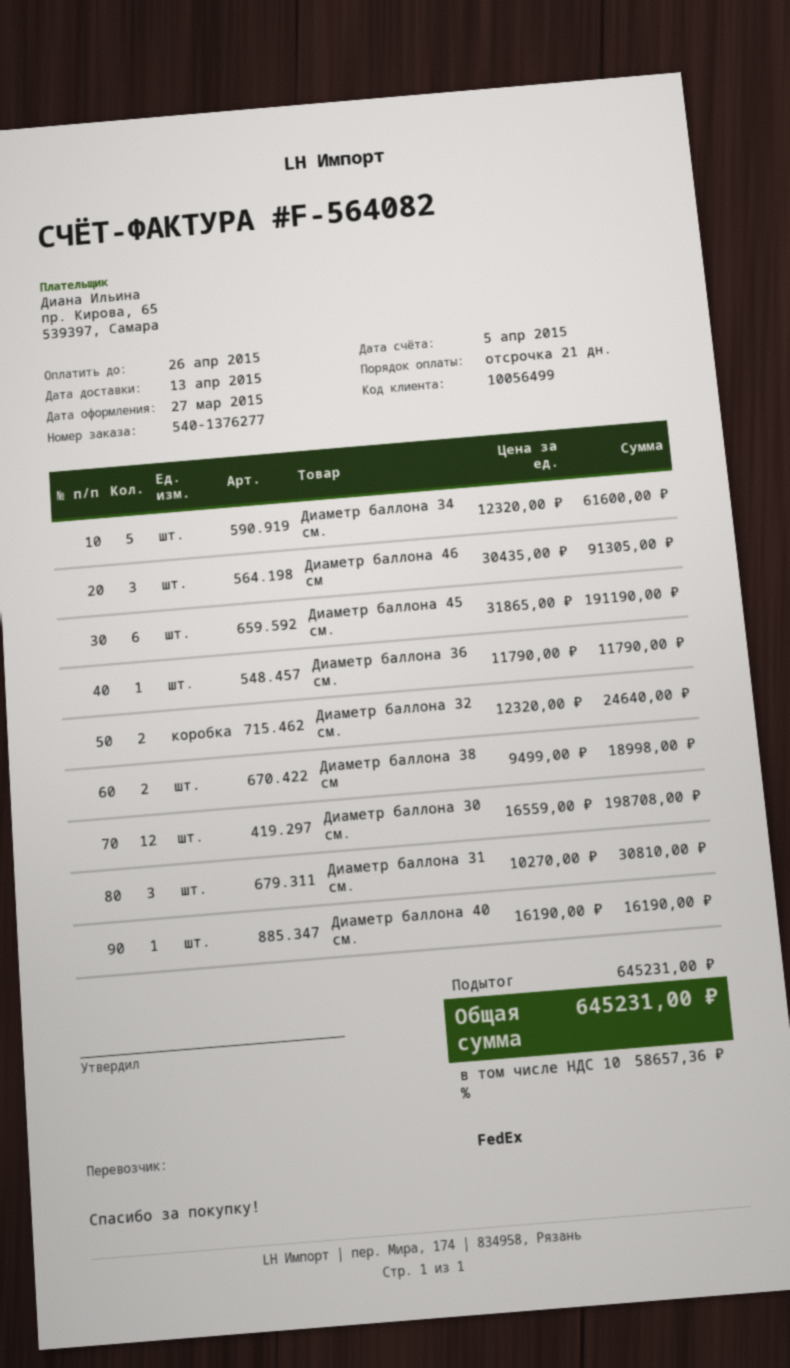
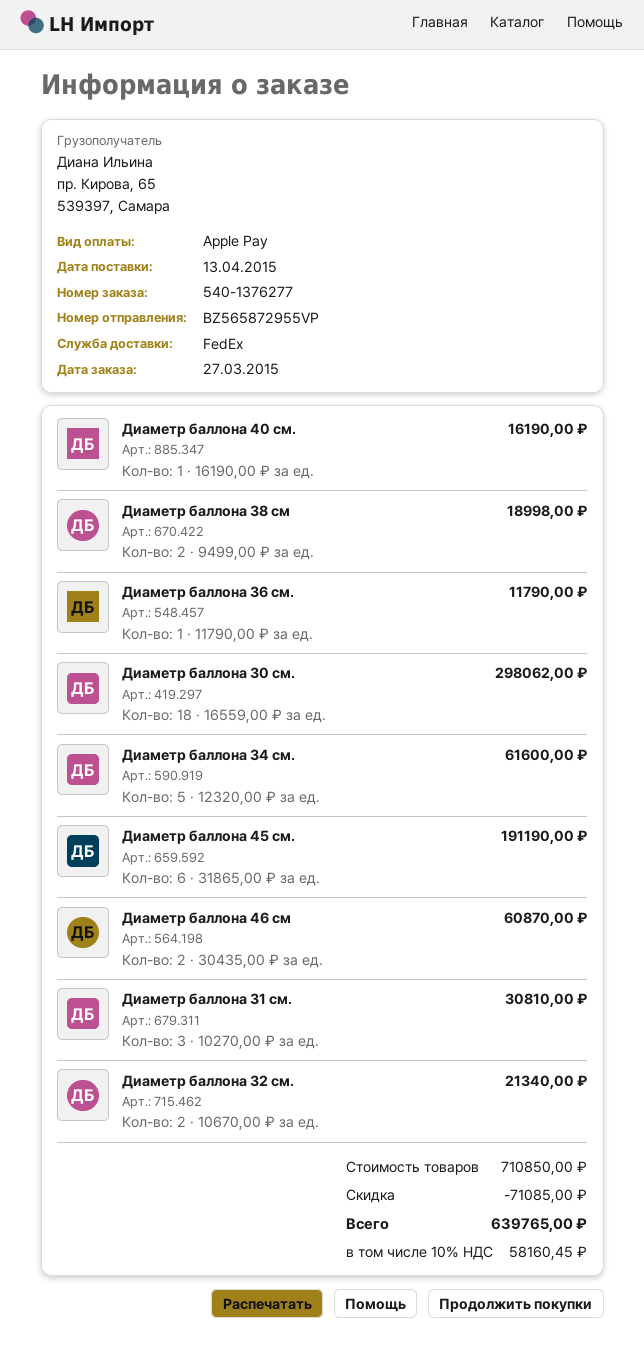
Диаметр баллона 46 см: 3 x 30435.00 = 91305.00 -> 2 x 30435.00 = 60870.00
Диаметр баллона 32 см.: 2 x 12320.00 = 24640.00 -> 2 x 10670.00 = 21340.00
Диаметр баллона 30 см.: 12 x 16559.00 = 198708.00 -> 18 x 16559.00 = 298062.00
subtotal: 645231.00 -> 710850.00
discount: none -> 71085.00
tax: 10% = 58657.36 -> 10% = 58160.45
total: 645231.00 -> 639765.00

